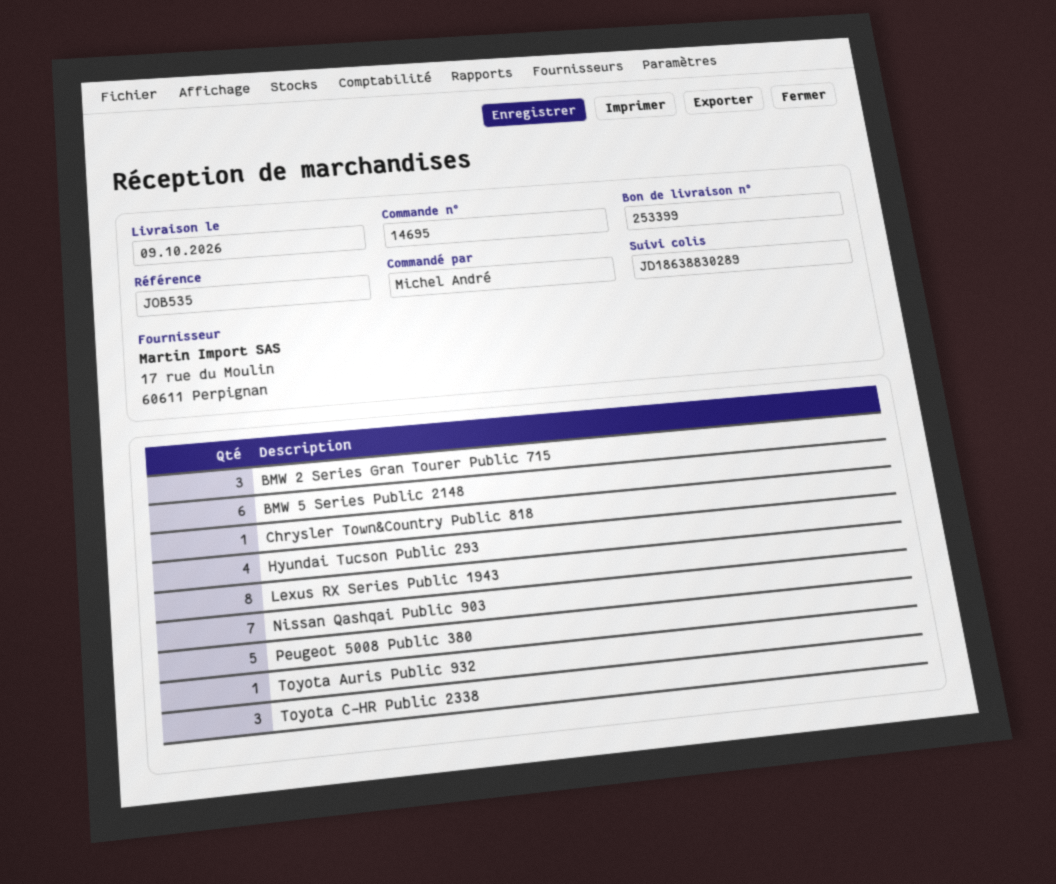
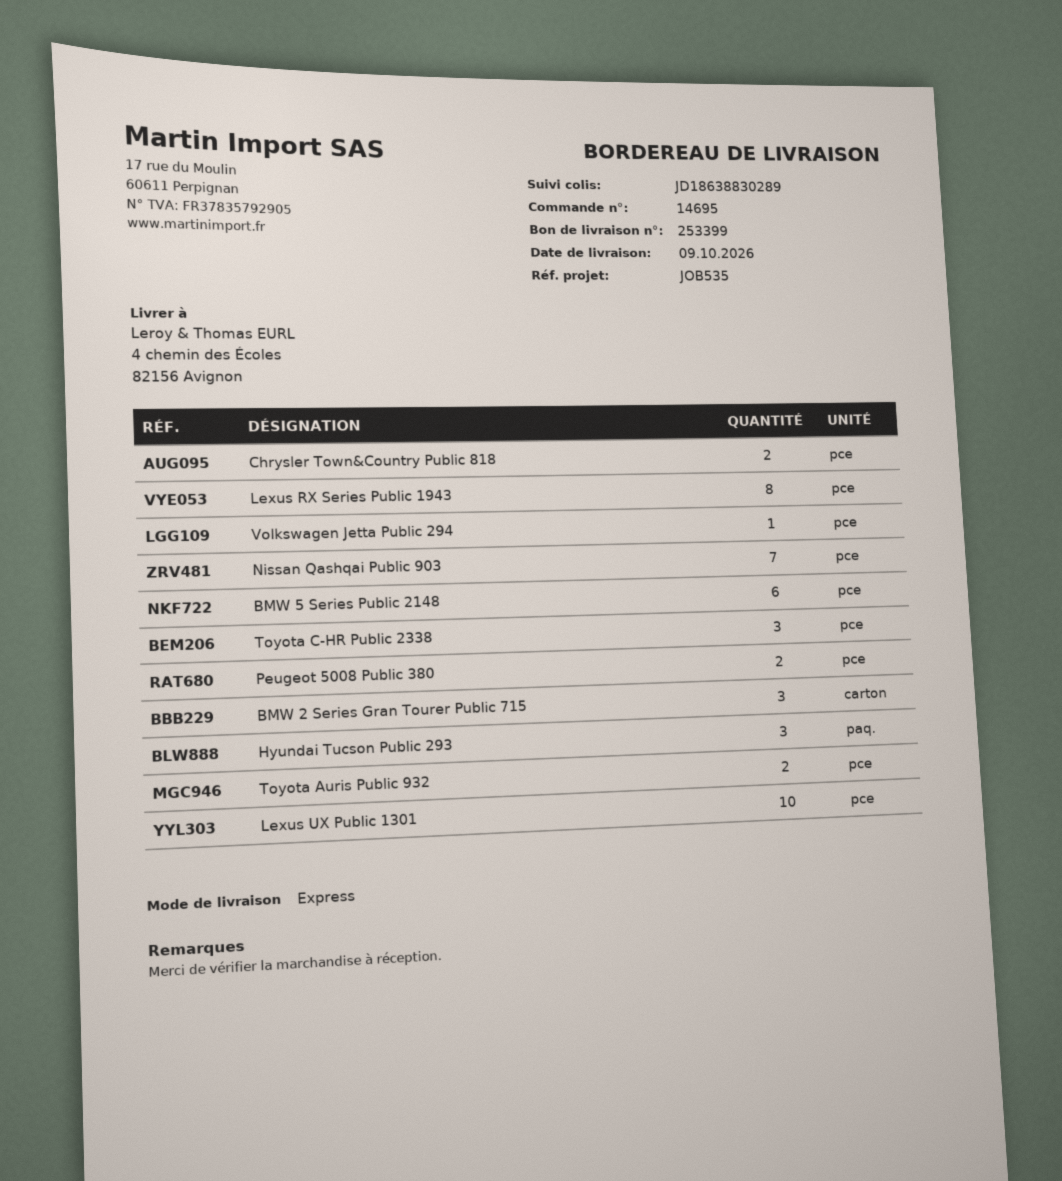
Chrysler Town&Country Public 818: 1 -> 2
Hyundai Tucson Public 293: 4 -> 3
Peugeot 5008 Public 380: 5 -> 2
Toyota Auris Public 932: 1 -> 2
Volkswagen Jetta Public 294: none -> 1
Lexus UX Public 1301: none -> 10

